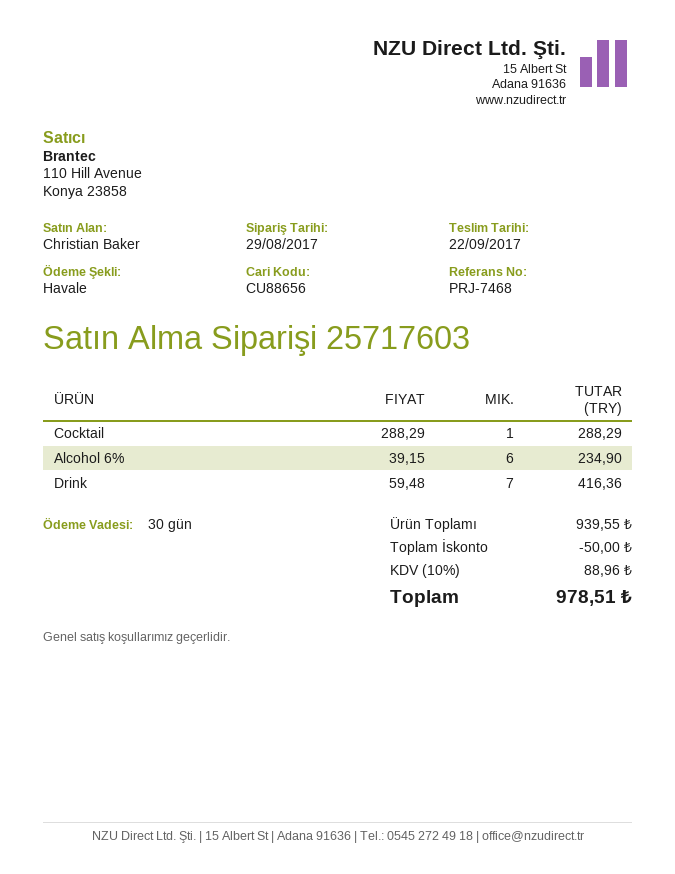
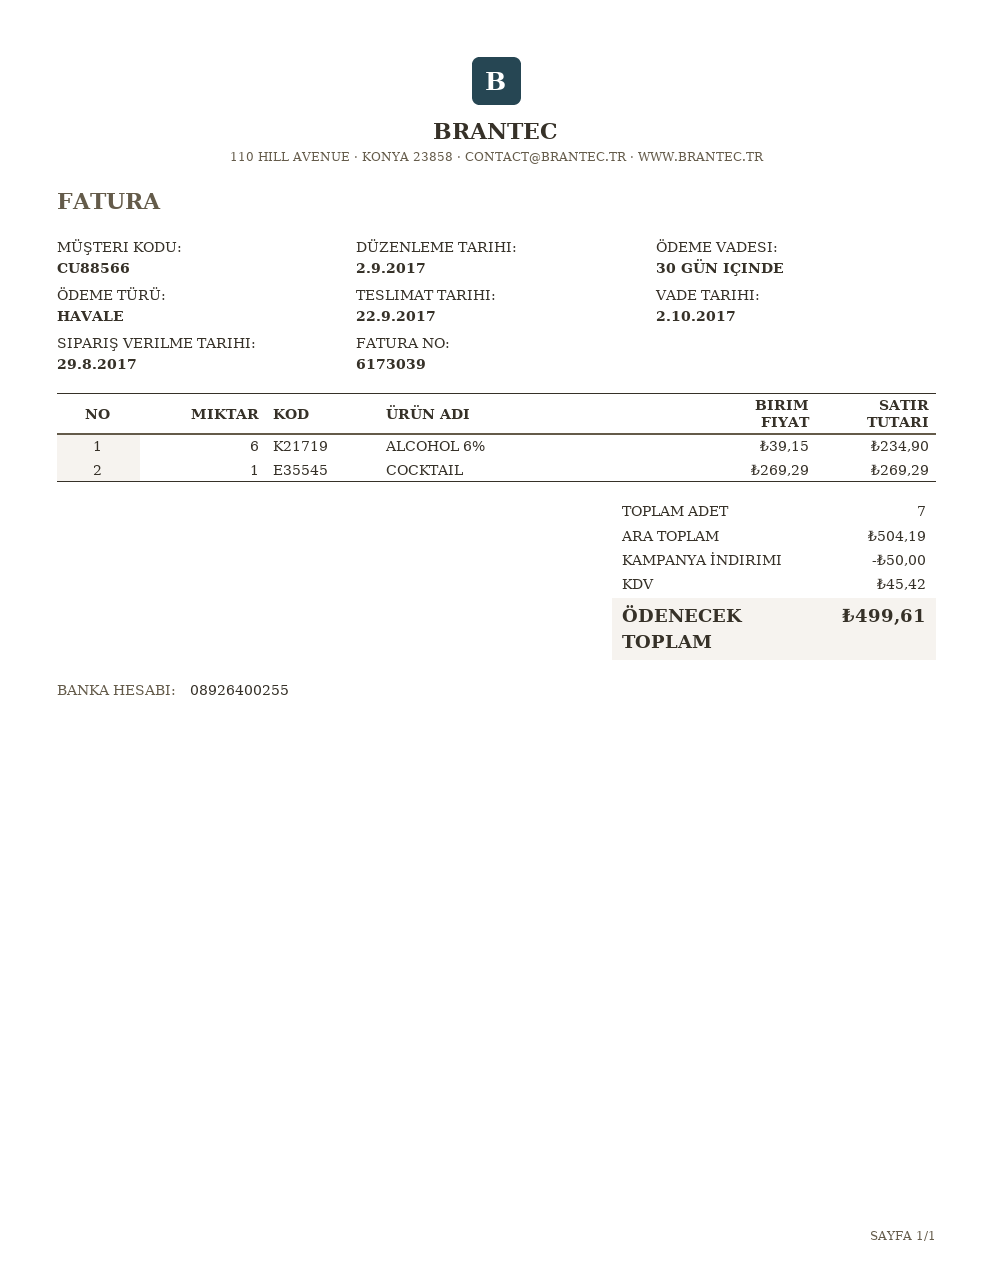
customer number: CU88656 -> CU88566
Cocktail: 1 x 288.29 = 288.29 -> 1 x 269.29 = 269.29
Drink: 7 x 59.48 = 416.36 -> none
subtotal: 939.55 -> 504.19
tax: 88.96 -> 45.42
total: 978.51 -> 499.61

